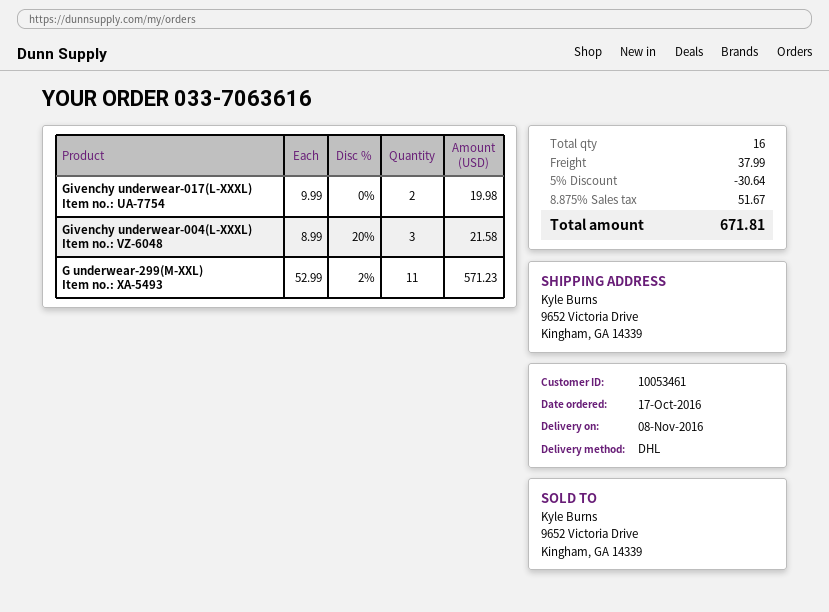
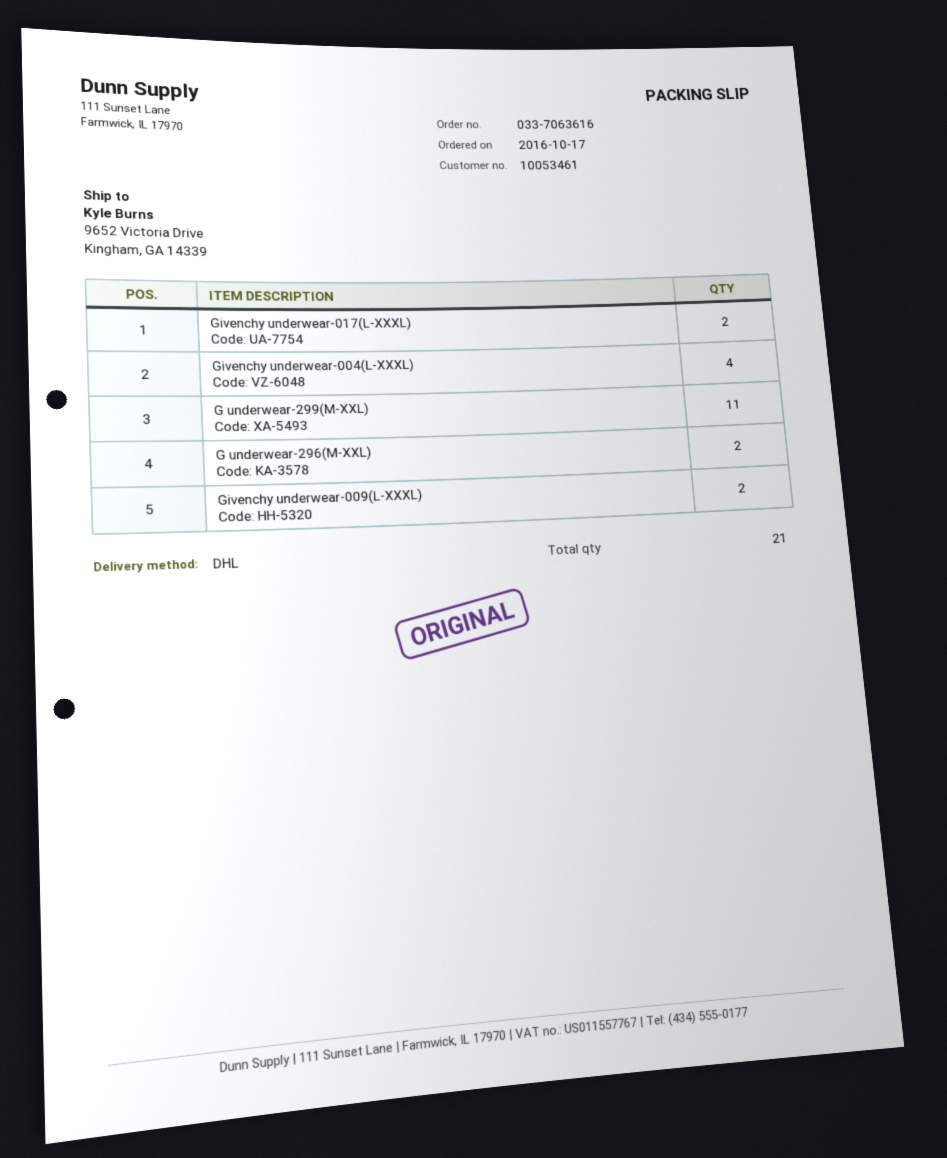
Givenchy underwear-004(L-XXXL): 3 -> 4
G underwear-296(M-XXL): none -> 2
Givenchy underwear-009(L-XXXL): none -> 2
total quantity: 16 -> 21

